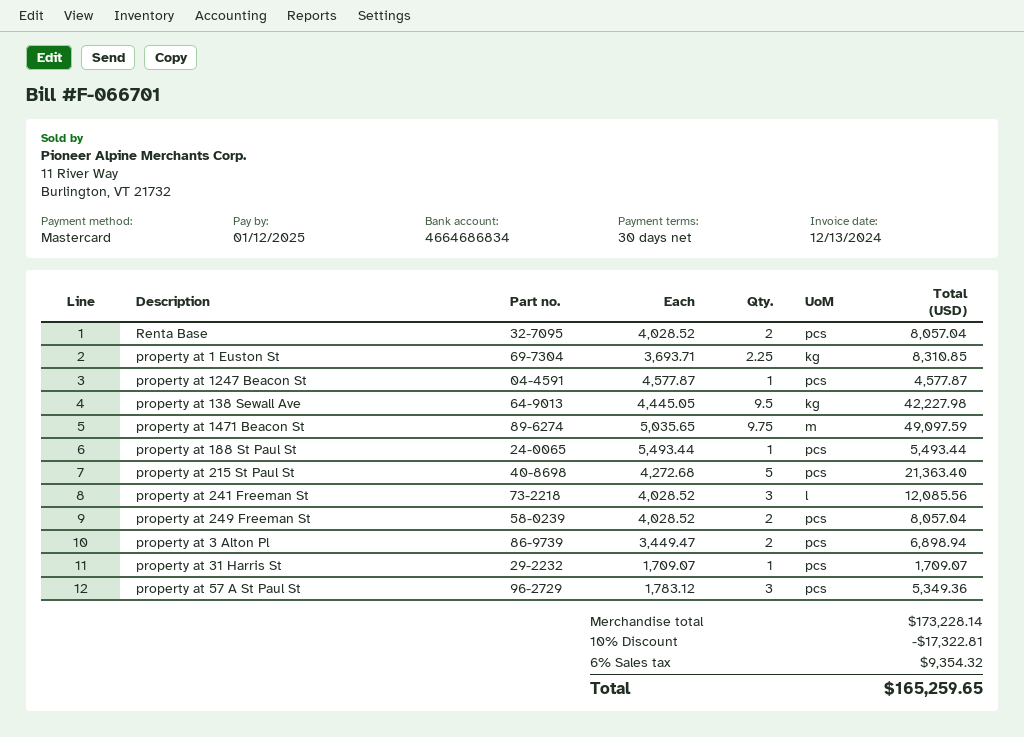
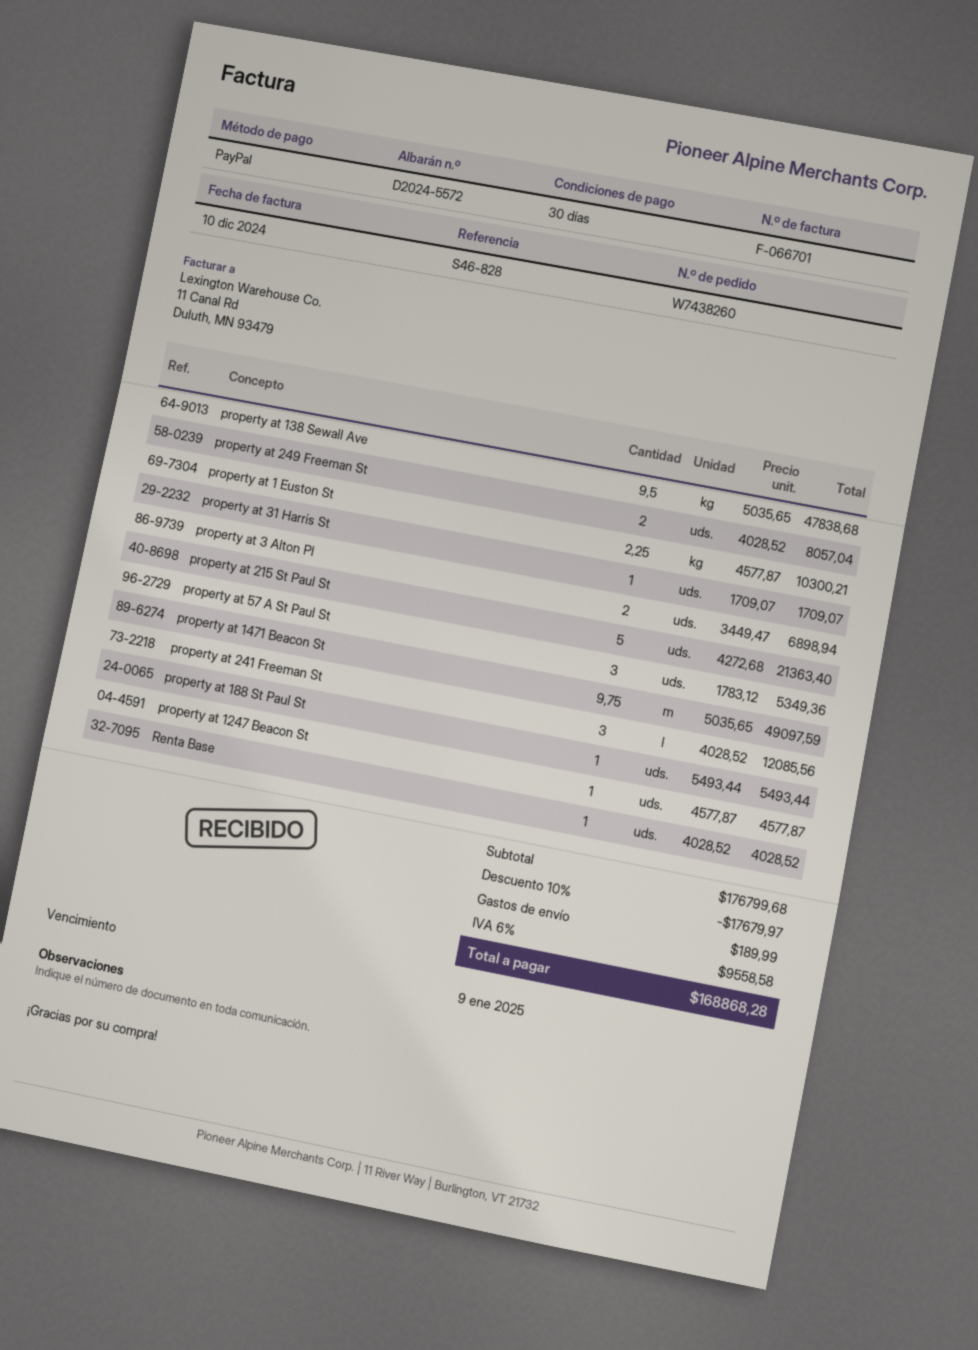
invoice date: 2024-12-13 -> 2024-12-10
due date: 2025-01-12 -> 2025-01-09
payment method: Mastercard -> PayPal
Renta Base: 2 x 4028.52 = 8057.04 -> 1 x 4028.52 = 4028.52
property at 1 Euston St: 2.25 x 3693.71 = 8310.85 -> 2.25 x 4577.87 = 10300.21
property at 138 Sewall Ave: 9.5 x 4445.05 = 42227.98 -> 9.5 x 5035.65 = 47838.68
subtotal: 173228.14 -> 176799.68
discount: 10% = 17322.81 -> 10% = 17679.97
shipping: none -> 189.99
tax: 6% = 9354.32 -> 6% = 9558.58
total: 165259.65 -> 168868.28

